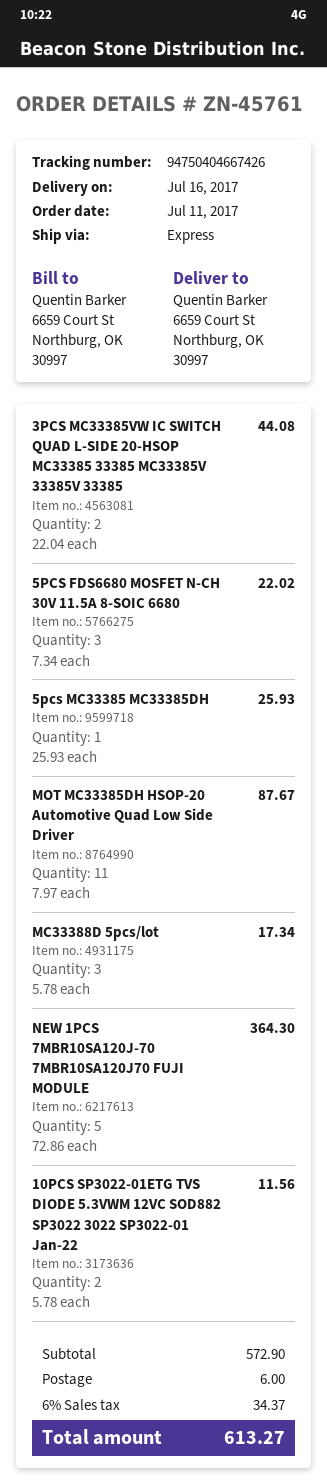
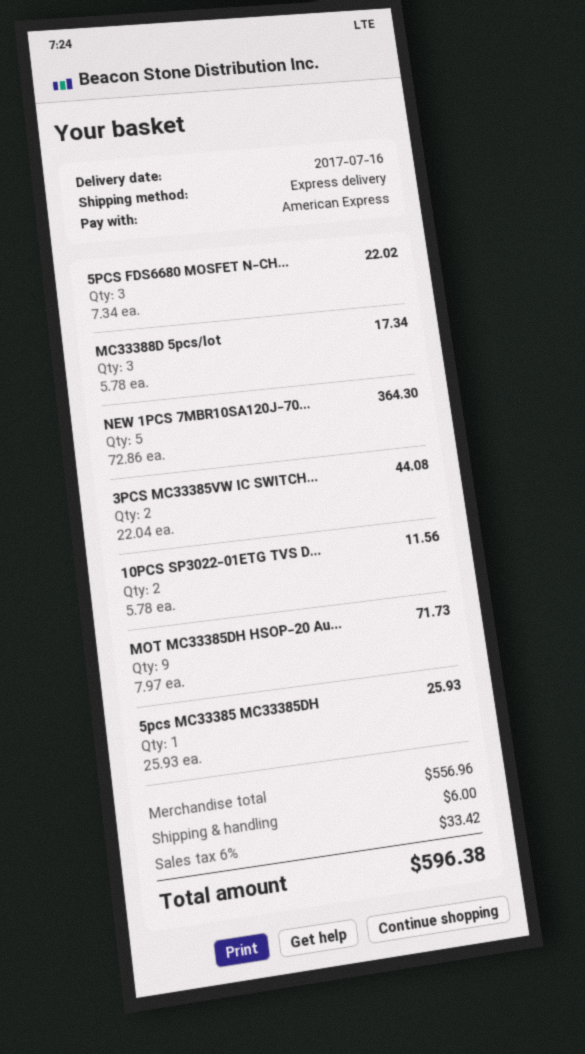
MOT MC33385DH HSOP-20 Automotive Quad Low Side Driver: 11 x 7.97 = 87.67 -> 9 x 7.97 = 71.73
subtotal: 572.90 -> 556.96
tax: 6% = 34.37 -> 6% = 33.42
total: 613.27 -> 596.38

